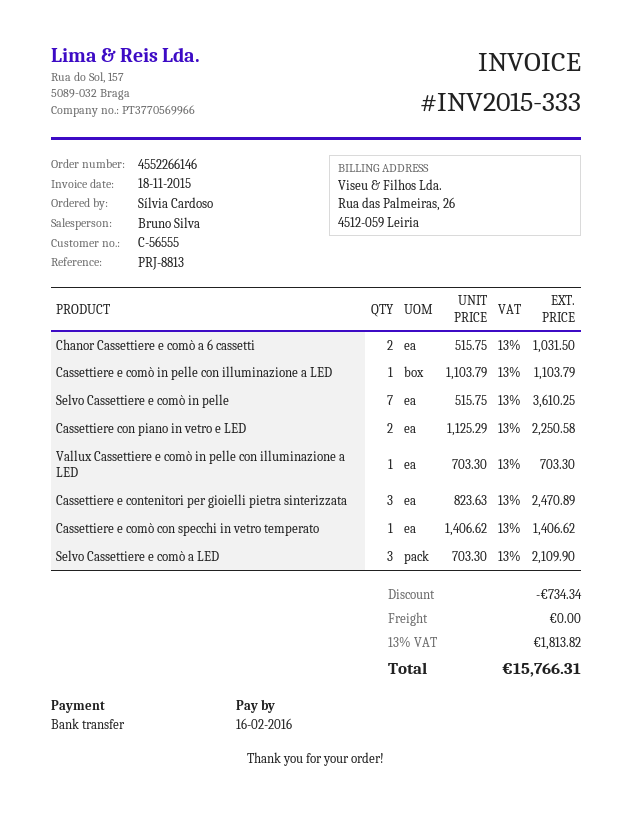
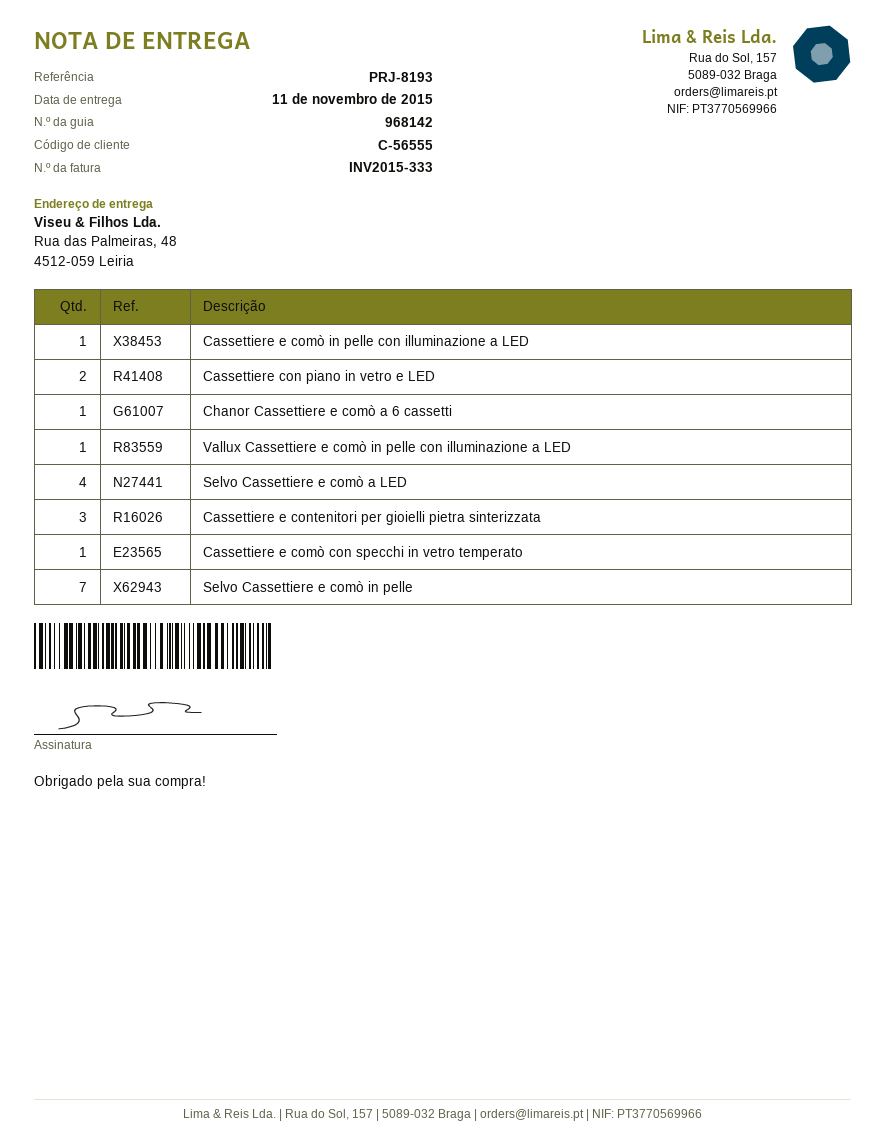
reference: PRJ-8813 -> PRJ-8193
Chanor Cassettiere e comò a 6 cassetti: 2 -> 1
Selvo Cassettiere e comò a LED: 3 -> 4

